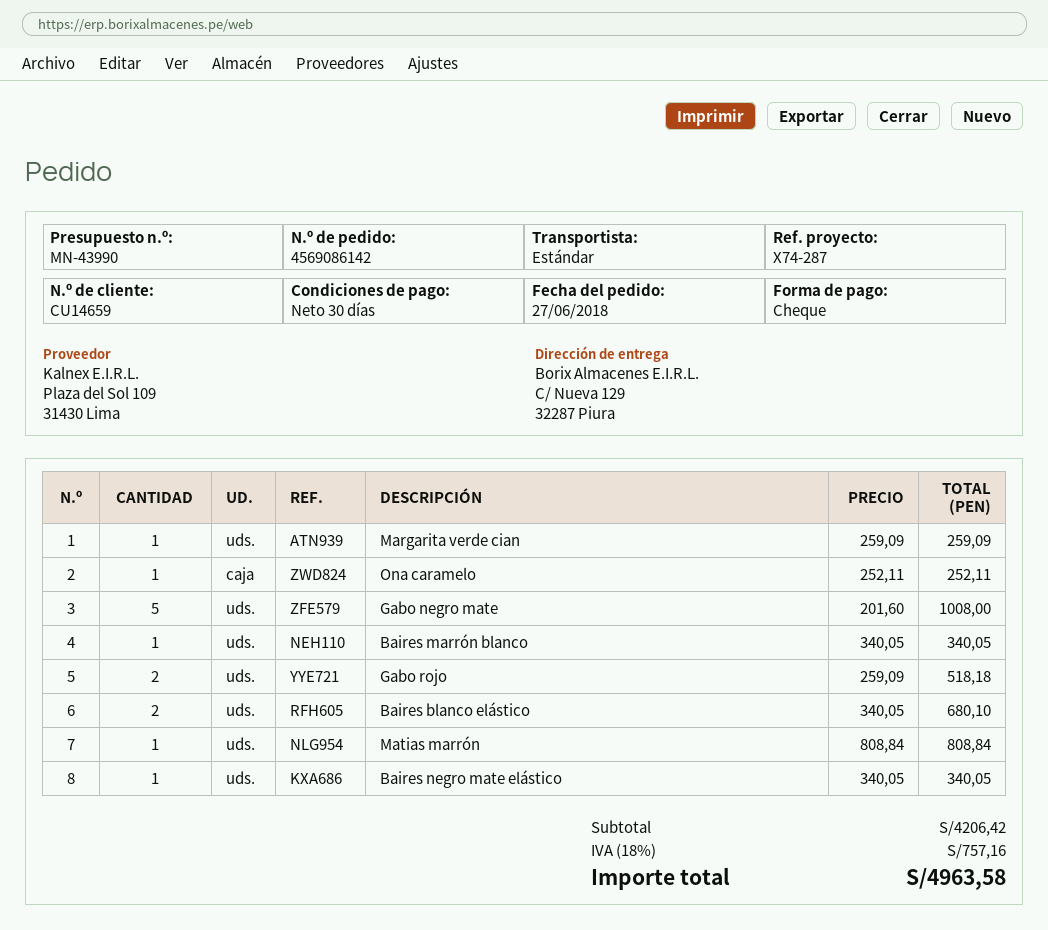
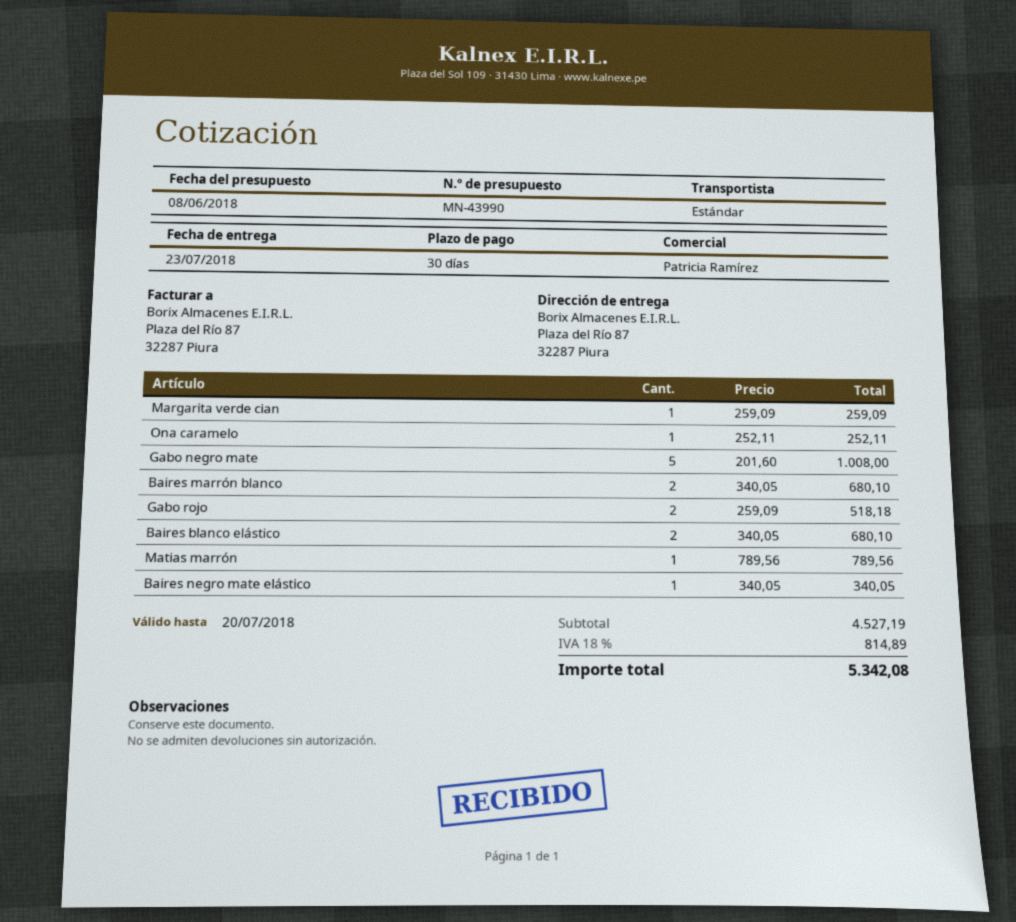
ship to: C/ Nueva 129, 32287 Piura -> Plaza del Río 87, 32287 Piura
Baires marrón blanco: 1 x 340.05 = 340.05 -> 2 x 340.05 = 680.10
Matias marrón: 1 x 808.84 = 808.84 -> 1 x 789.56 = 789.56
subtotal: 4206.42 -> 4527.19
tax: 18% = 757.16 -> 18% = 814.89
total: 4963.58 -> 5342.08

